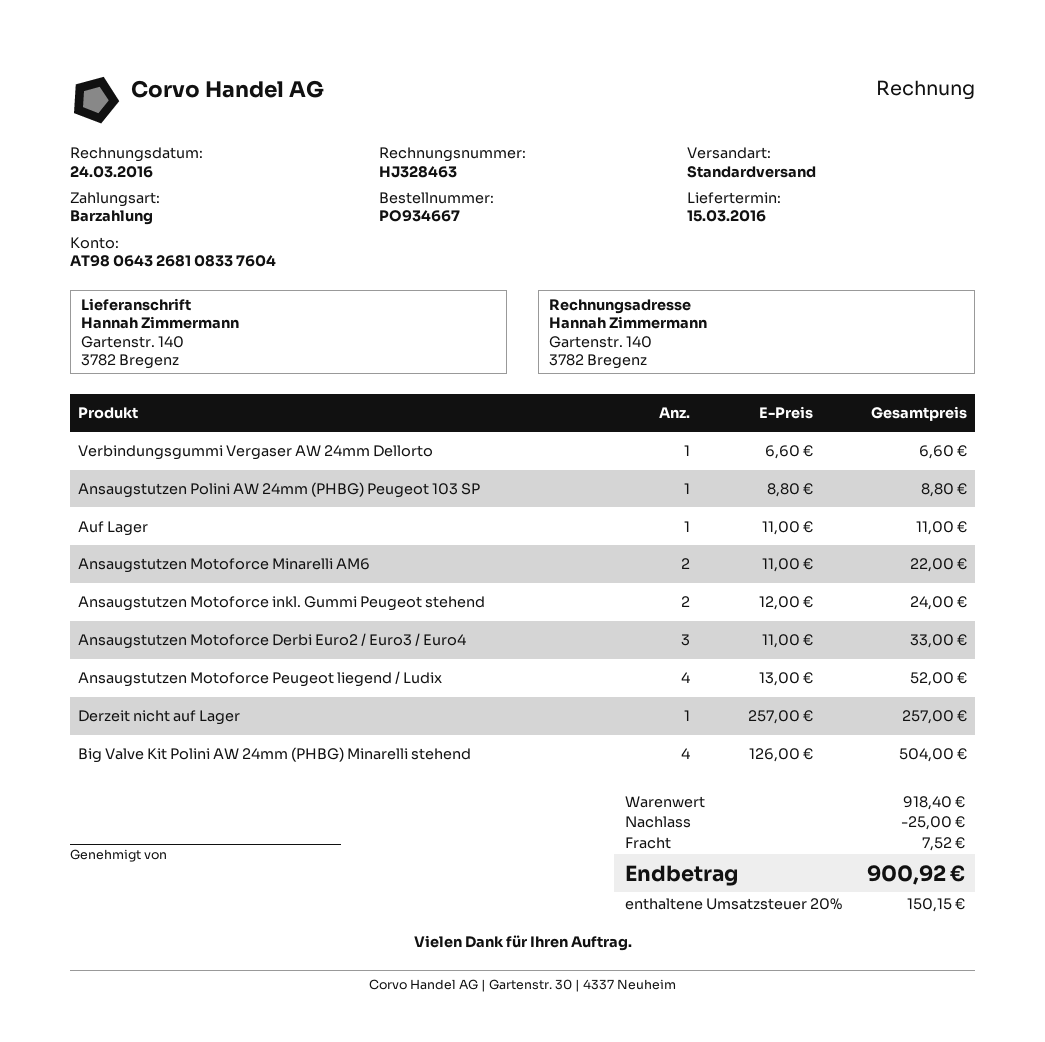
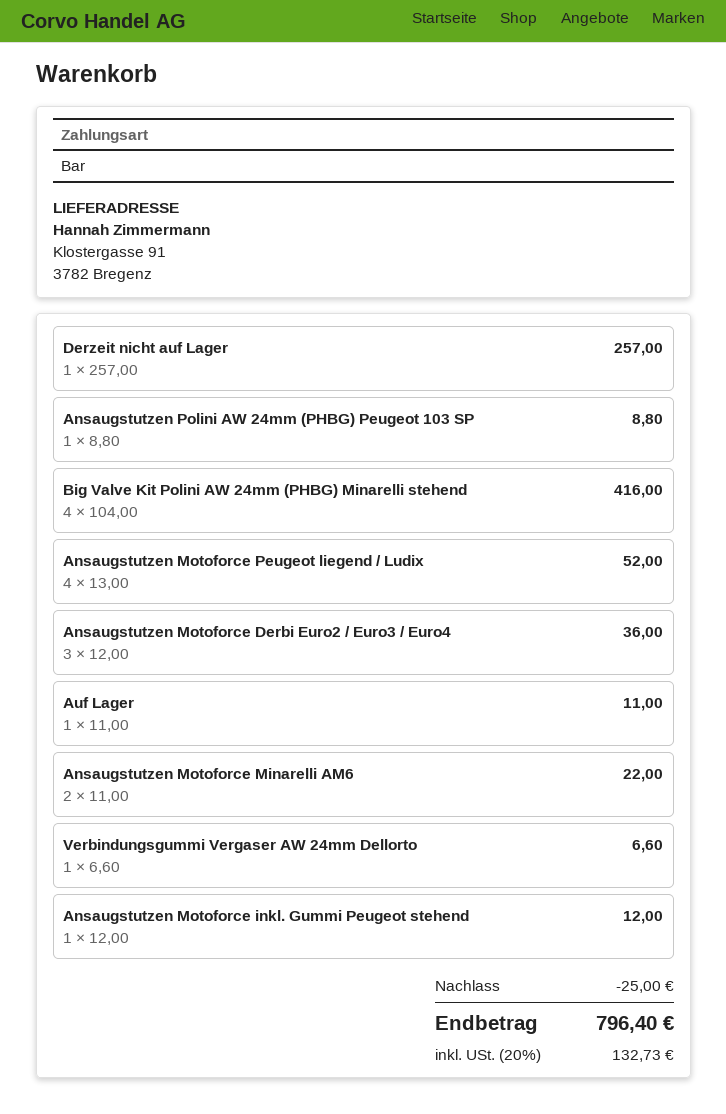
ship to: Gartenstr. 140, 3782 Bregenz -> Klostergasse 91, 3782 Bregenz
Ansaugstutzen Motoforce inkl. Gummi Peugeot stehend: 2 x 12.00 = 24.00 -> 1 x 12.00 = 12.00
Ansaugstutzen Motoforce Derbi Euro2 / Euro3 / Euro4: 3 x 11.00 = 33.00 -> 3 x 12.00 = 36.00
Big Valve Kit Polini AW 24mm (PHBG) Minarelli stehend: 4 x 126.00 = 504.00 -> 4 x 104.00 = 416.00
shipping: 7.52 -> none
tax: 20% = 150.15 -> 20% = 132.73
total: 900.92 -> 796.40

